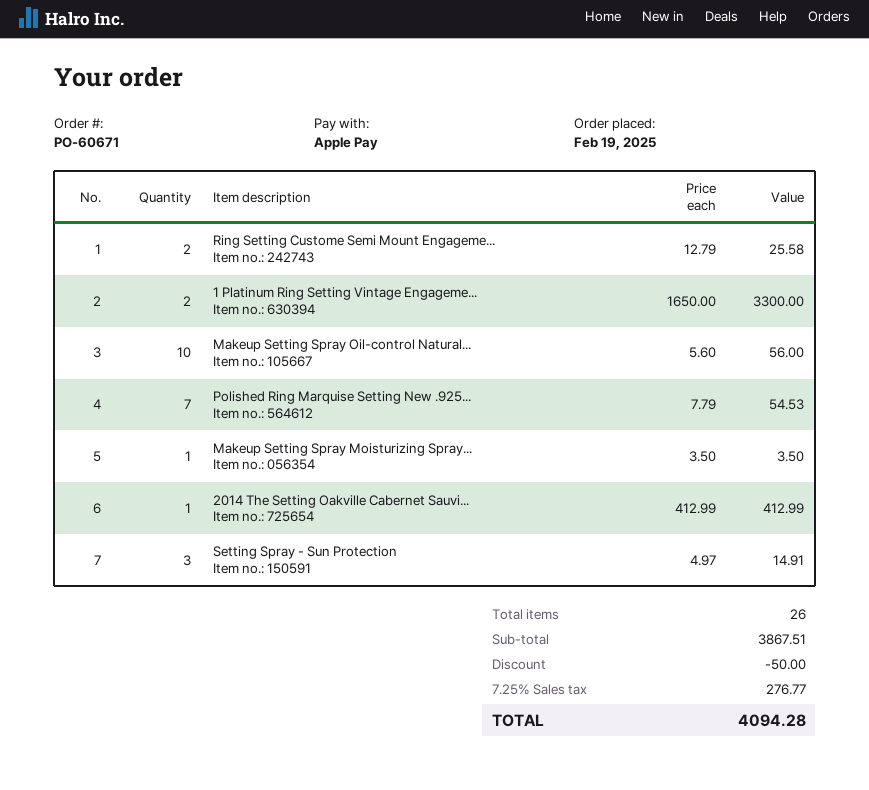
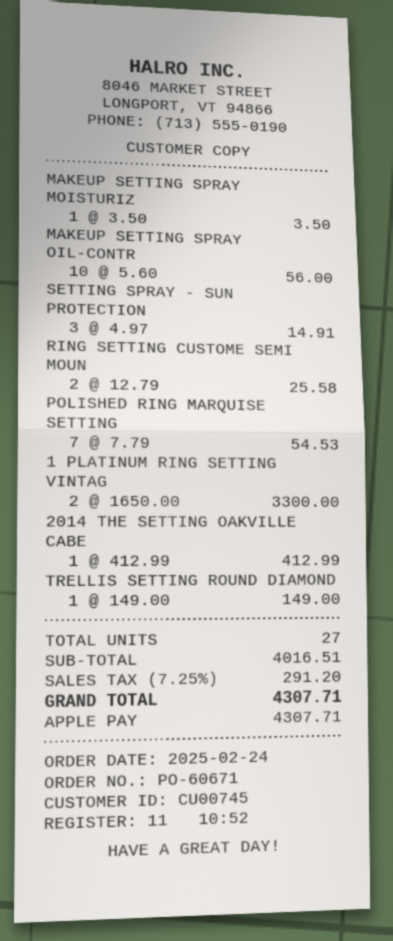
order date: 2025-02-19 -> 2025-02-24
TRELLIS SETTING ROUND DIAMOND: none -> 1 x 149.00 = 149.00
total quantity: 26 -> 27
subtotal: 3867.51 -> 4016.51
discount: 50.00 -> none
tax: 7.25% = 276.77 -> 7.25% = 291.20
total: 4094.28 -> 4307.71

